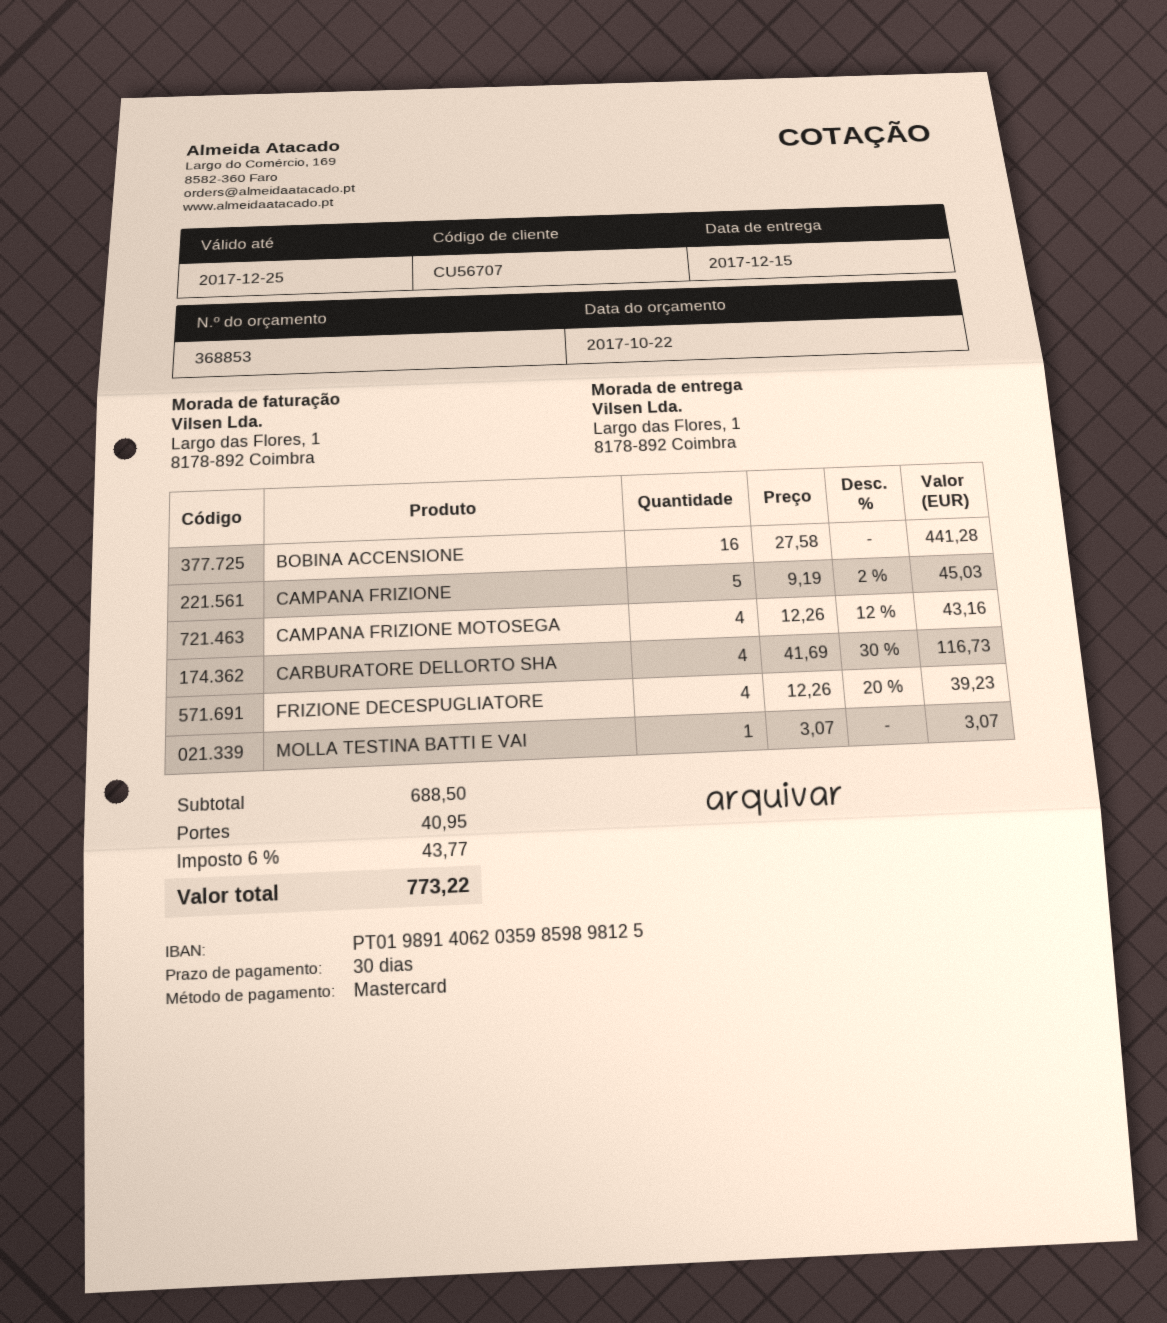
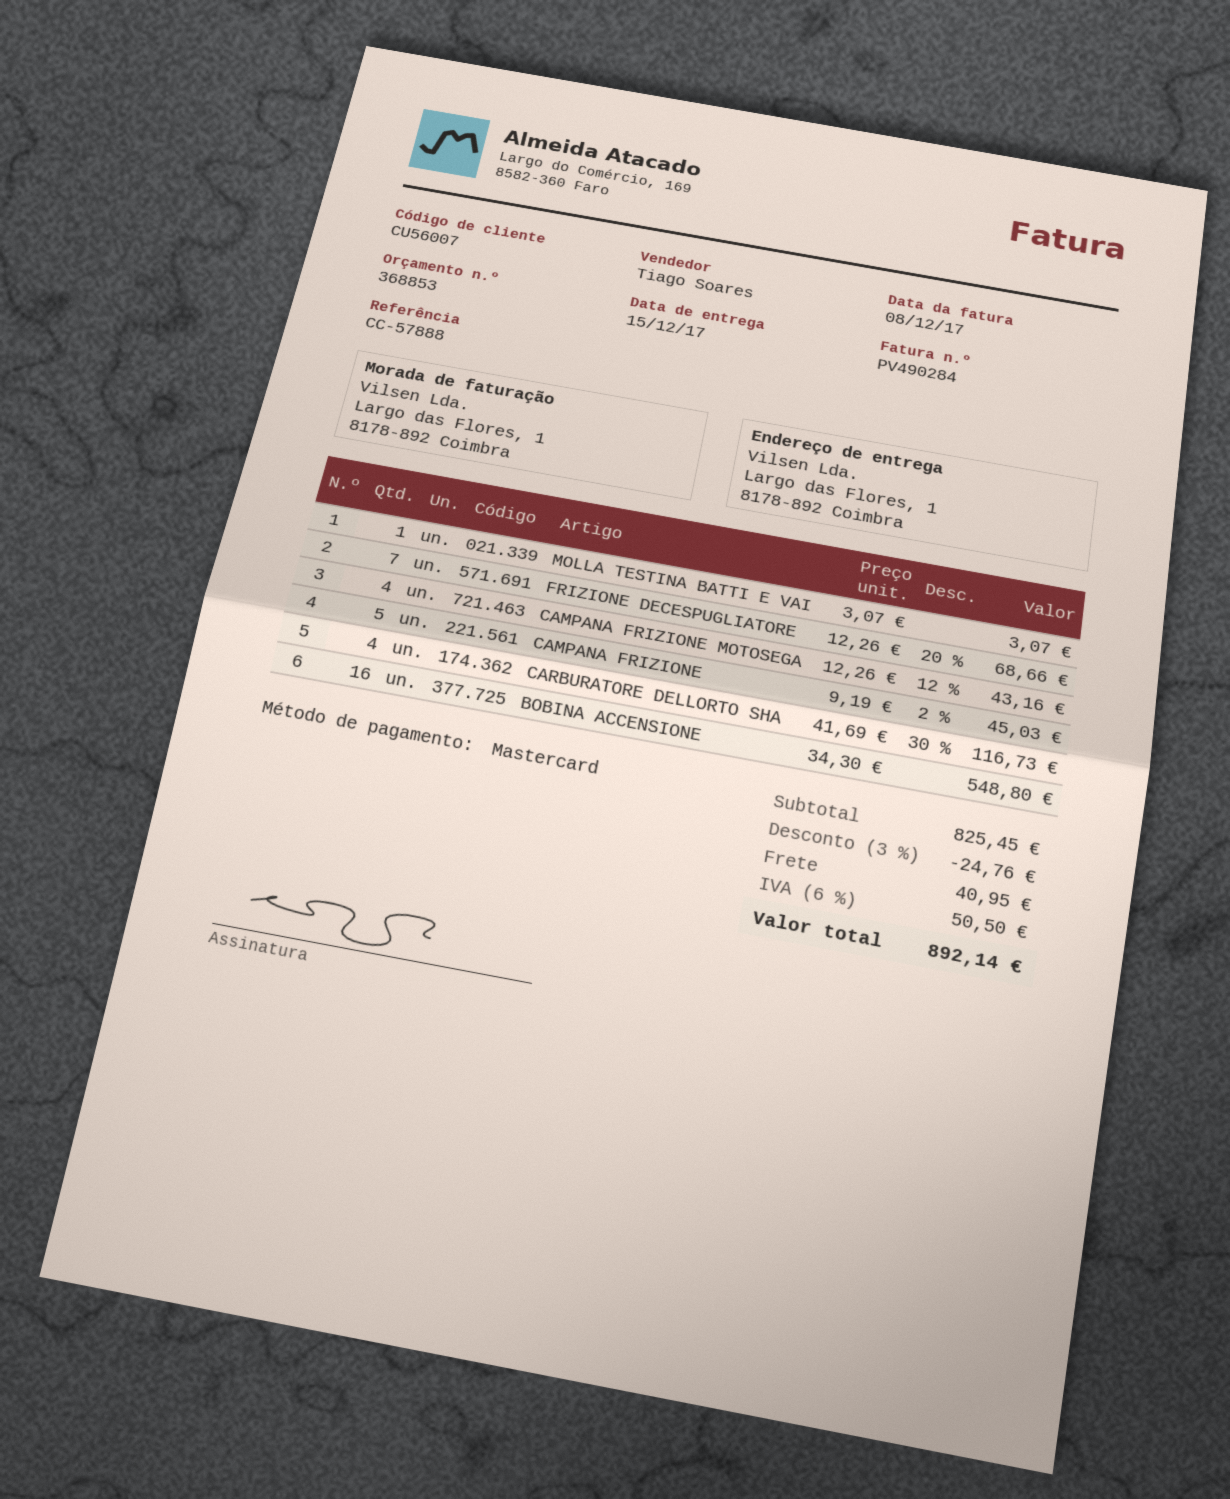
customer number: CU56707 -> CU56007
BOBINA ACCENSIONE: 16 x 27.58 = 441.28 -> 16 x 34.30 = 548.80
FRIZIONE DECESPUGLIATORE: 4 x 12.26 - 20% = 39.23 -> 7 x 12.26 - 20% = 68.66
subtotal: 688.50 -> 825.45
discount: none -> 3% = 24.76
tax: 6% = 43.77 -> 6% = 50.50
total: 773.22 -> 892.14

